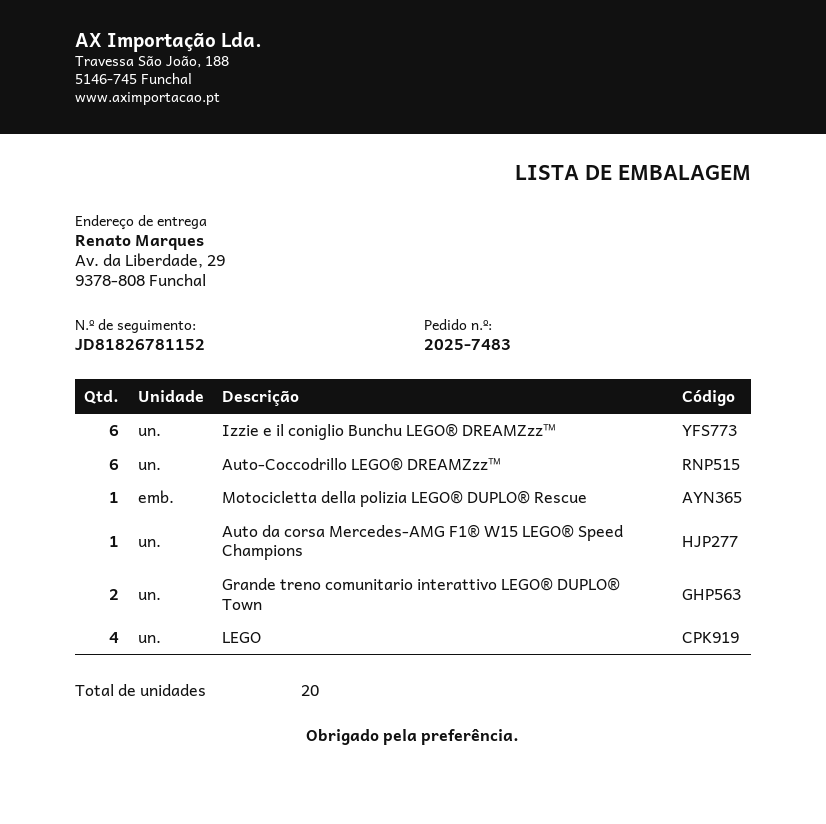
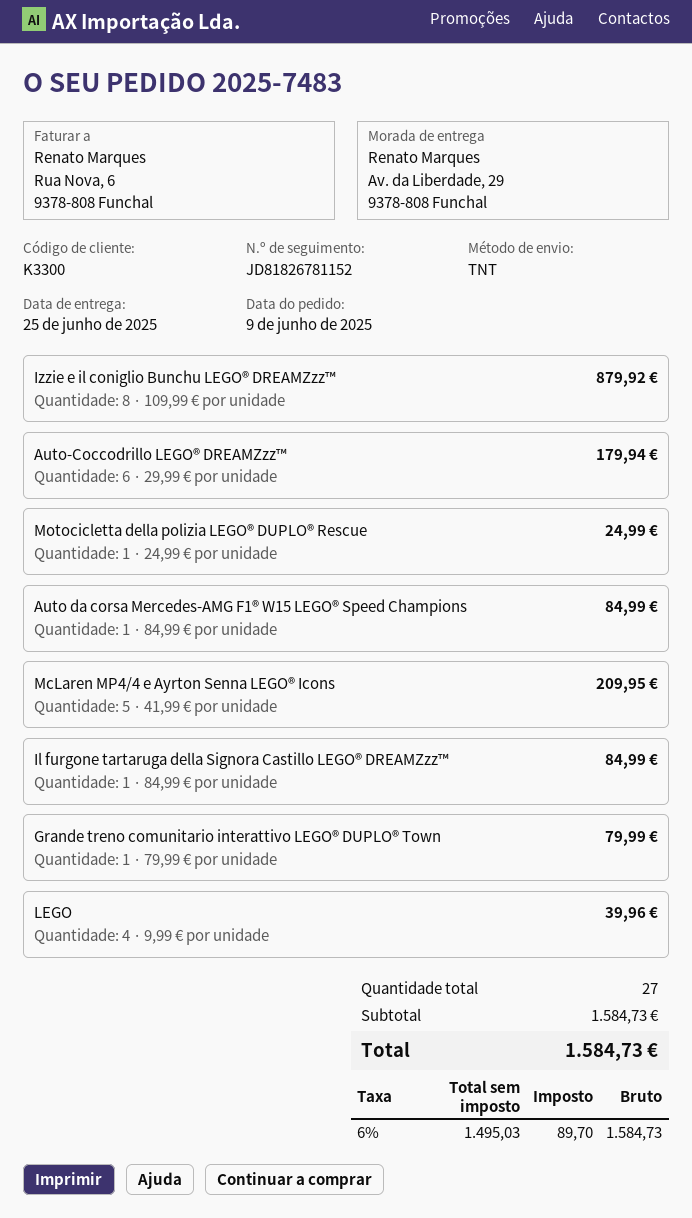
Izzie e il coniglio Bunchu LEGO® DREAMZzz™: 6 -> 8
Grande treno comunitario interattivo LEGO® DUPLO® Town: 2 -> 1
McLaren MP4/4 e Ayrton Senna LEGO® Icons: none -> 5
Il furgone tartaruga della Signora Castillo LEGO® DREAMZzz™: none -> 1
total quantity: 20 -> 27

